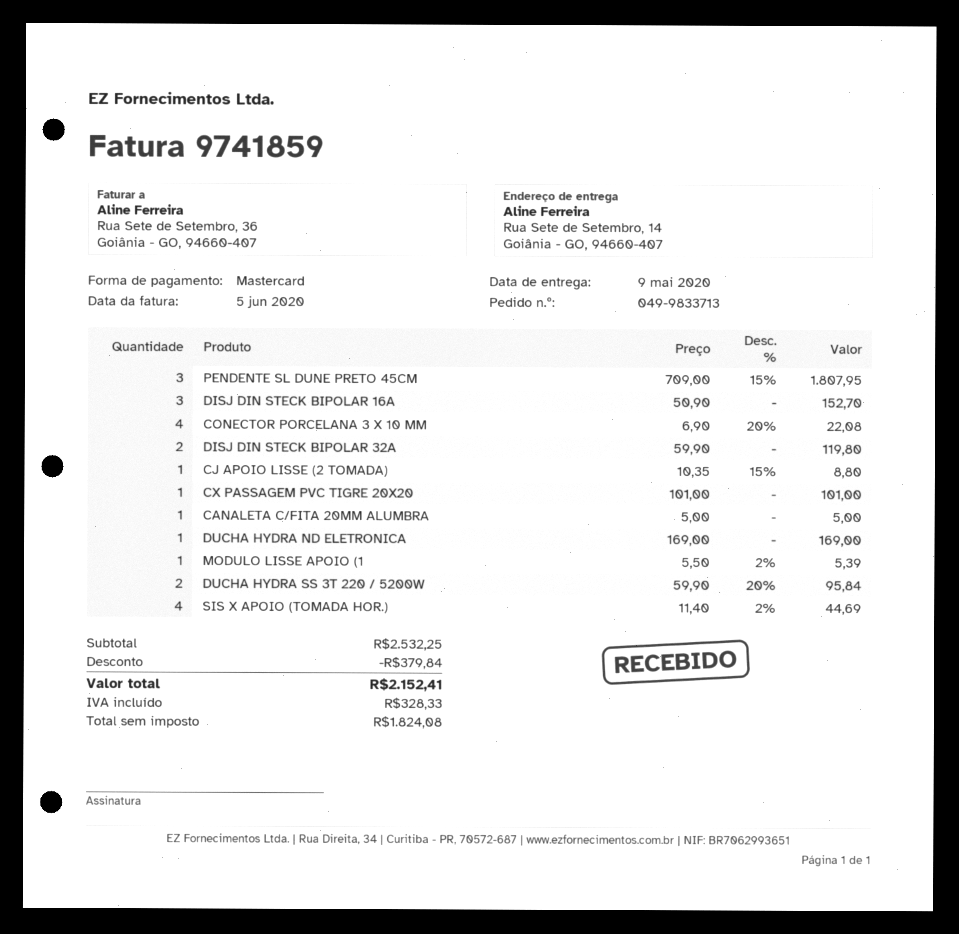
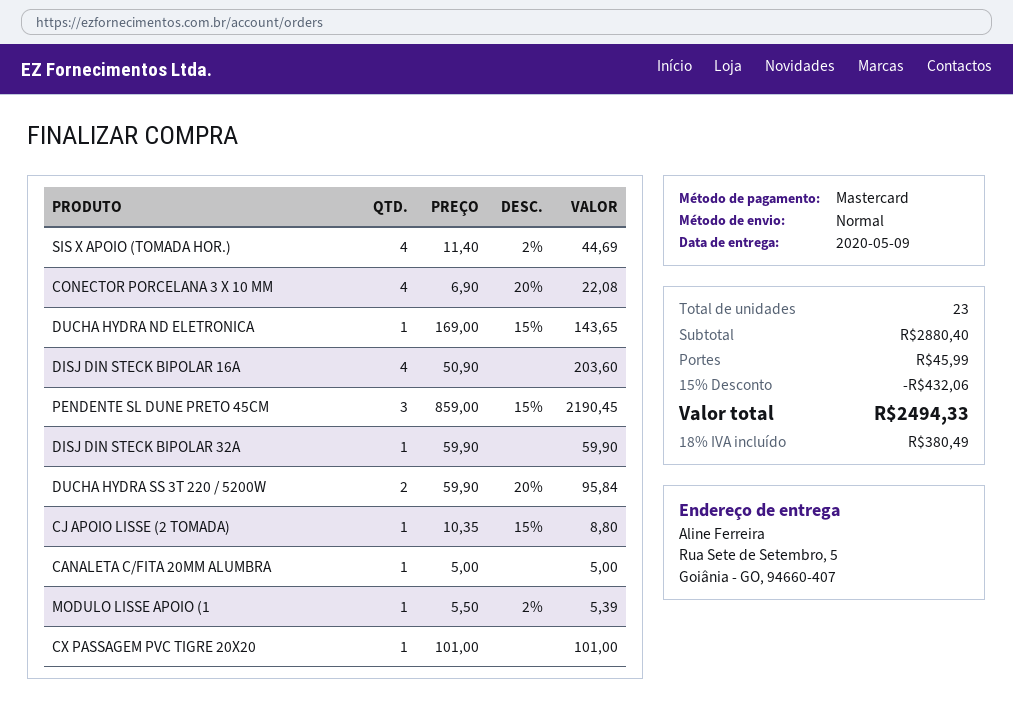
ship to: Rua Sete de Setembro, 14, Goiânia - GO, 94660-407 -> Rua Sete de Setembro, 5, Goiânia - GO, 94660-407
PENDENTE SL DUNE PRETO 45CM: 3 x 709.00 - 15% = 1807.95 -> 3 x 859.00 - 15% = 2190.45
DISJ DIN STECK BIPOLAR 16A: 3 x 50.90 = 152.70 -> 4 x 50.90 = 203.60
DISJ DIN STECK BIPOLAR 32A: 2 x 59.90 = 119.80 -> 1 x 59.90 = 59.90
DUCHA HYDRA ND ELETRONICA: 1 x 169.00 = 169.00 -> 1 x 169.00 - 15% = 143.65
subtotal: 2532.25 -> 2880.40
discount: 379.84 -> 432.06
shipping: none -> 45.99
tax: 328.33 -> 380.49
total: 2152.41 -> 2494.33

